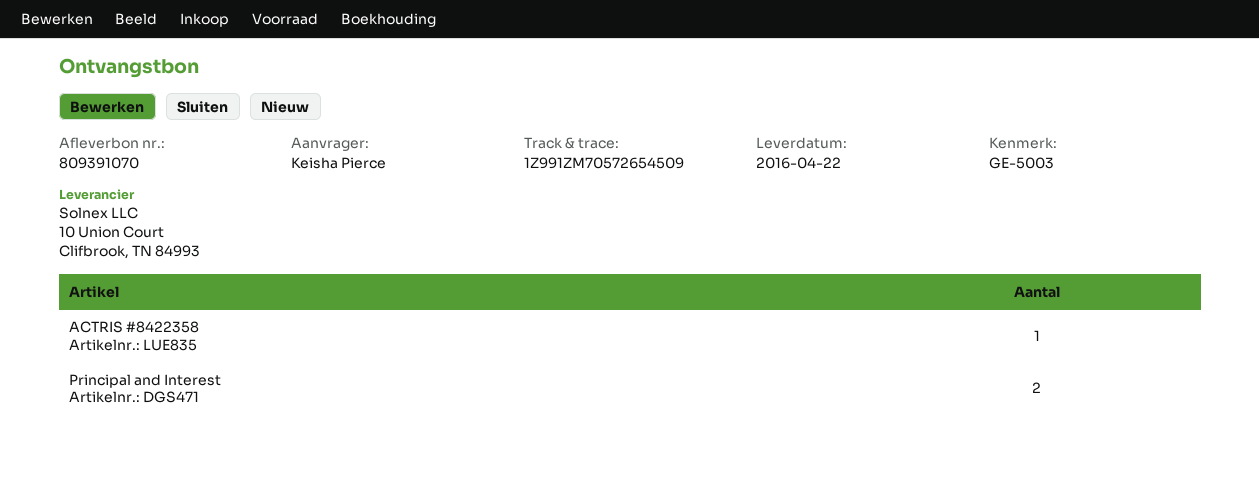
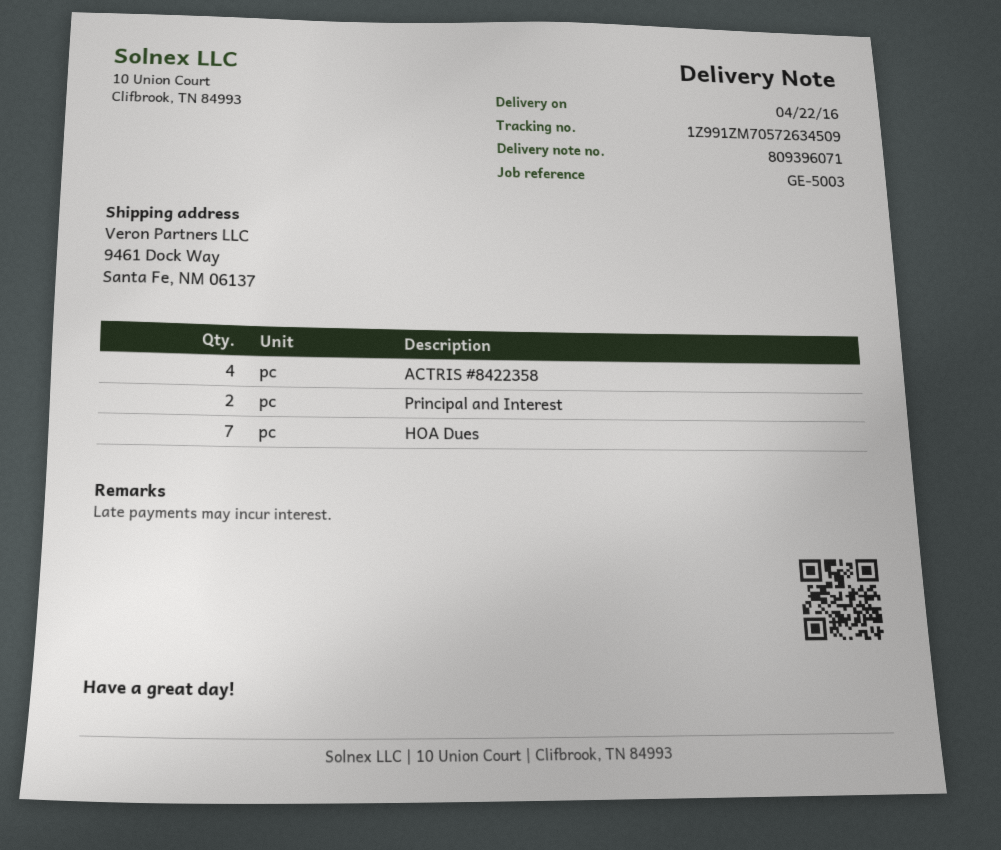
delivery note number: 809391070 -> 809396071
tracking number: 1Z991ZM70572654509 -> 1Z991ZM70572634509
ACTRIS #8422358: 1 -> 4
HOA Dues: none -> 7

